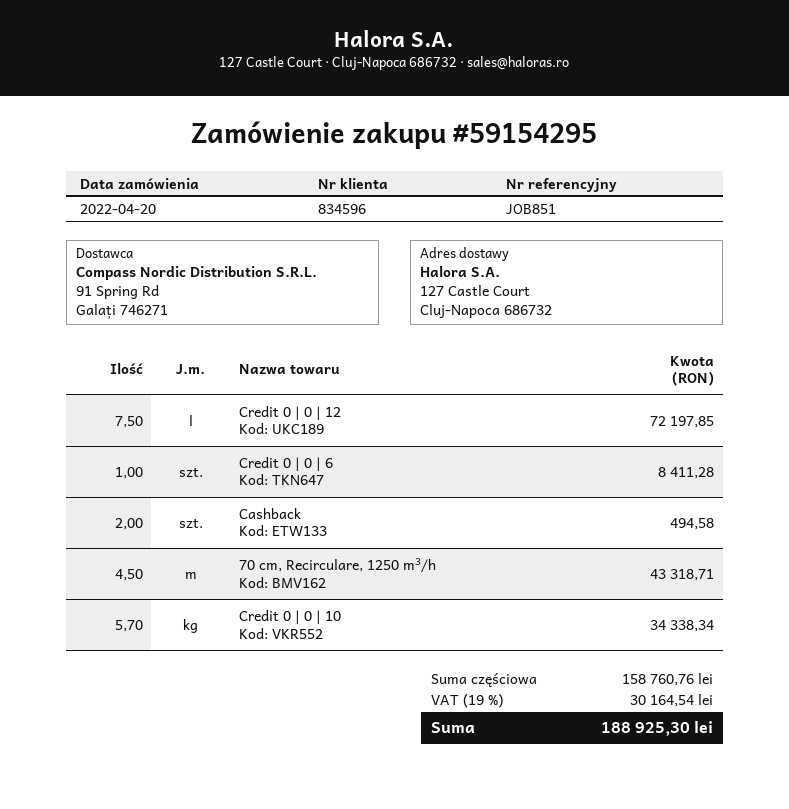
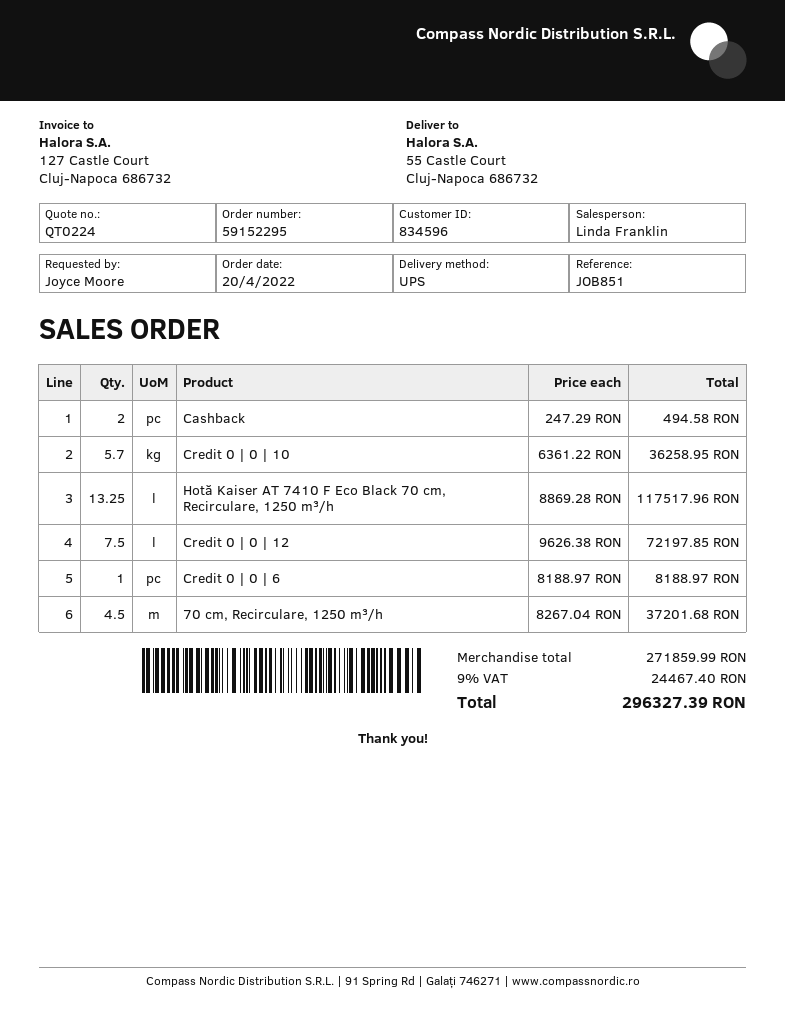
order number: 59154295 -> 59152295
ship to: 127 Castle Court, Cluj-Napoca 686732 -> 55 Castle Court, Cluj-Napoca 686732
Credit 0 | 0 | 6: 1 for 8411.28 -> 1 for 8188.97
70 cm, Recirculare, 1250 m³/h: 4.5 for 43318.71 -> 4.5 for 37201.68
Credit 0 | 0 | 10: 5.7 for 34338.34 -> 5.7 for 36258.95
Hotă Kaiser AT 7410 F Eco Black 70 cm, Recirculare, 1250 m³/h: none -> 13.25 for 117517.96
subtotal: 158760.76 -> 271859.99
tax: 19% = 30164.54 -> 9% = 24467.40
total: 188925.30 -> 296327.39

